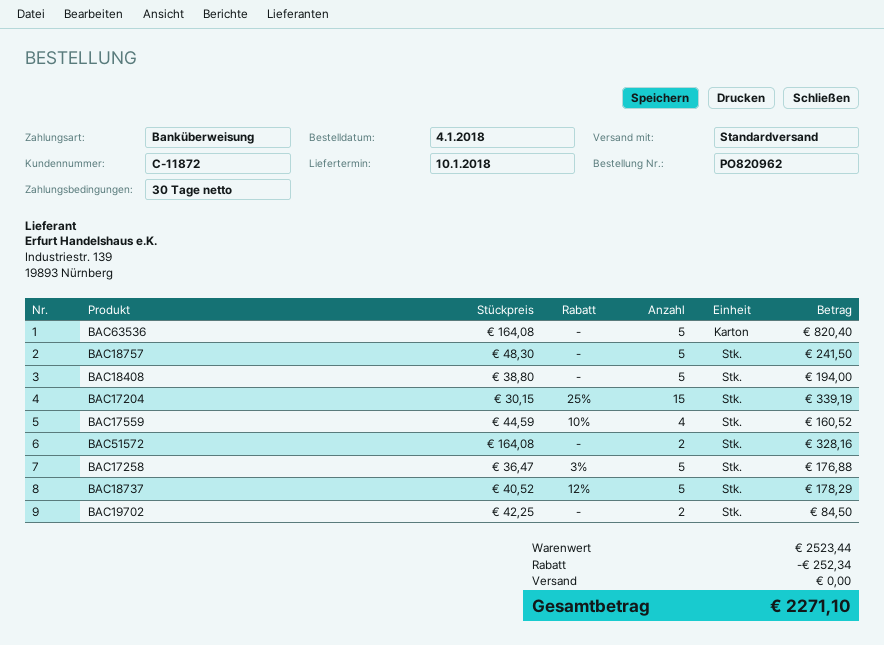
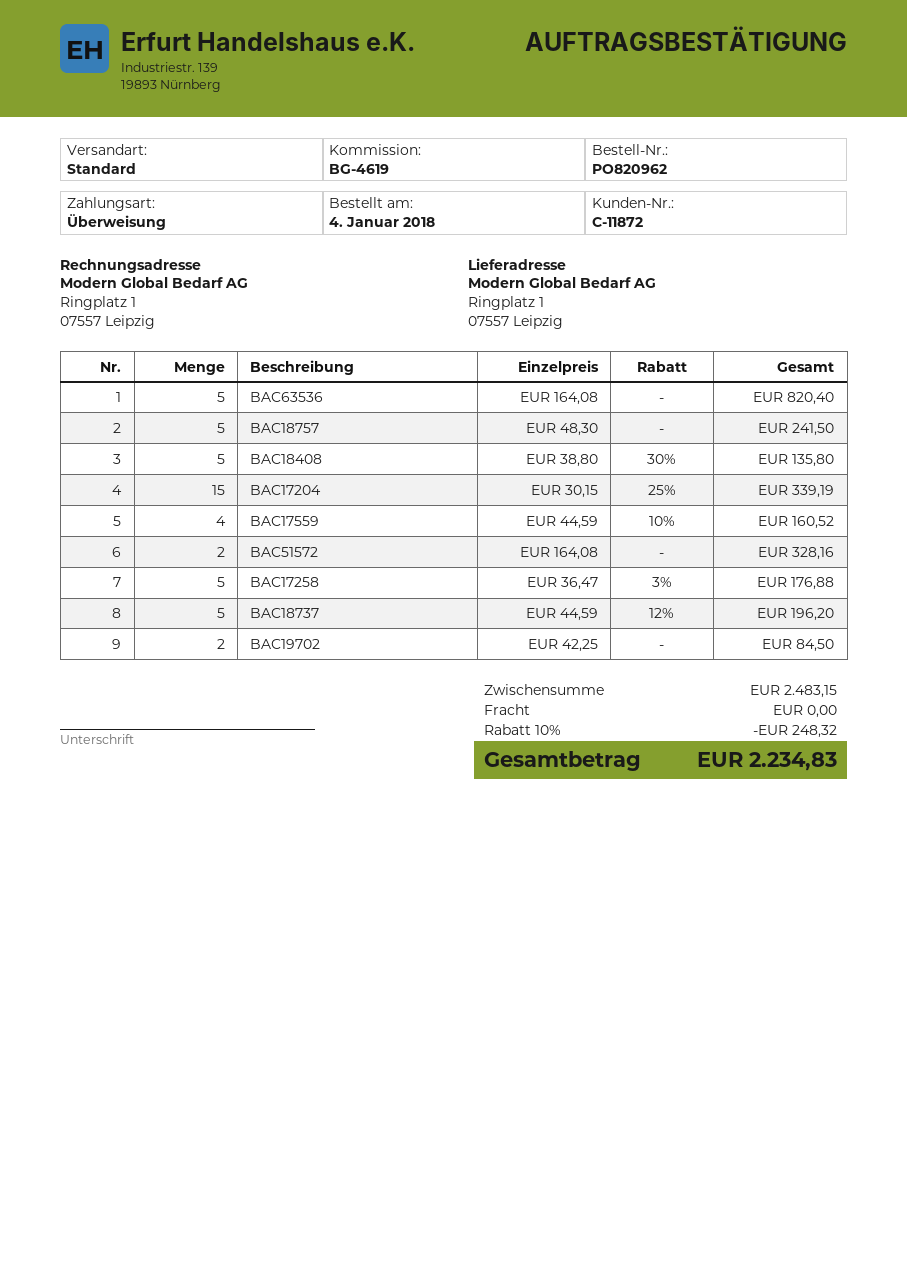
BAC18408: 5 x 38.80 = 194.00 -> 5 x 38.80 - 30% = 135.80
BAC18737: 5 x 40.52 - 12% = 178.29 -> 5 x 44.59 - 12% = 196.20
subtotal: 2523.44 -> 2483.15
discount: 252.34 -> 248.32
total: 2271.10 -> 2234.83

